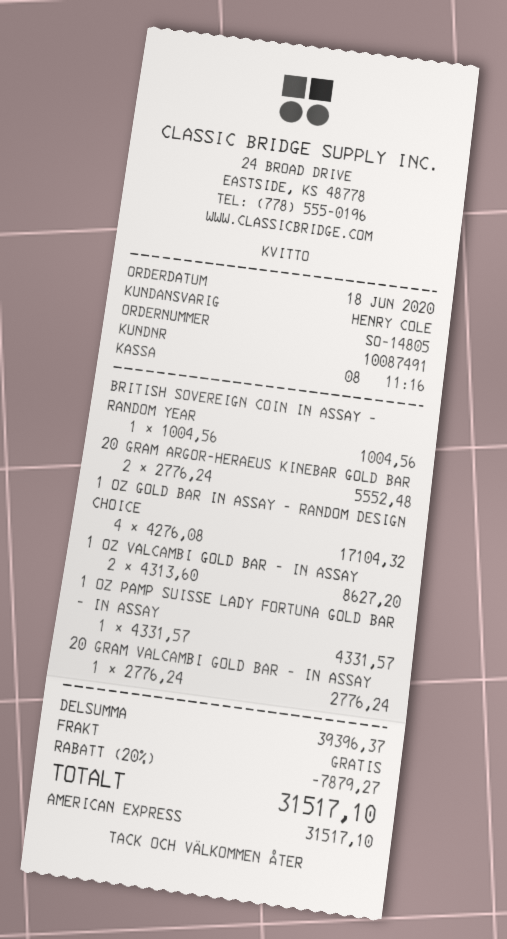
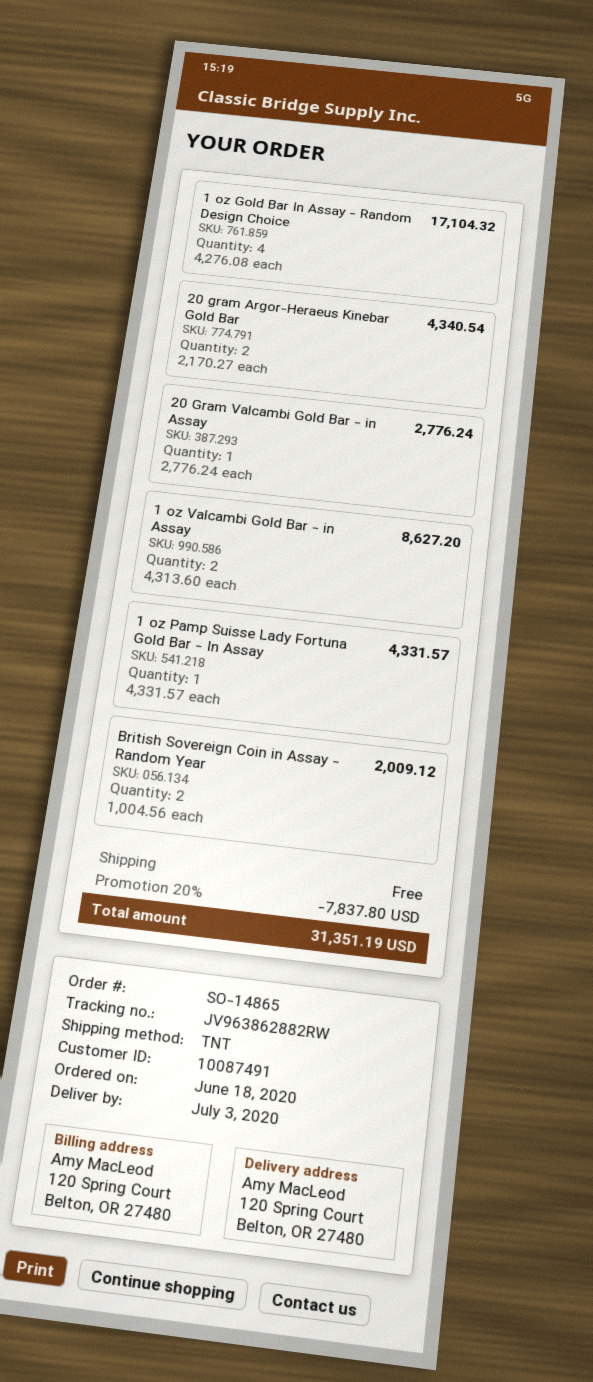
order number: SO-14805 -> SO-14865
BRITISH SOVEREIGN COIN IN ASSAY - RANDOM YEAR: 1 x 1004.56 = 1004.56 -> 2 x 1004.56 = 2009.12
20 GRAM ARGOR-HERAEUS KINEBAR GOLD BAR: 2 x 2776.24 = 5552.48 -> 2 x 2170.27 = 4340.54
discount: 20% = 7879.27 -> 20% = 7837.80
total: 31517.10 -> 31351.19

